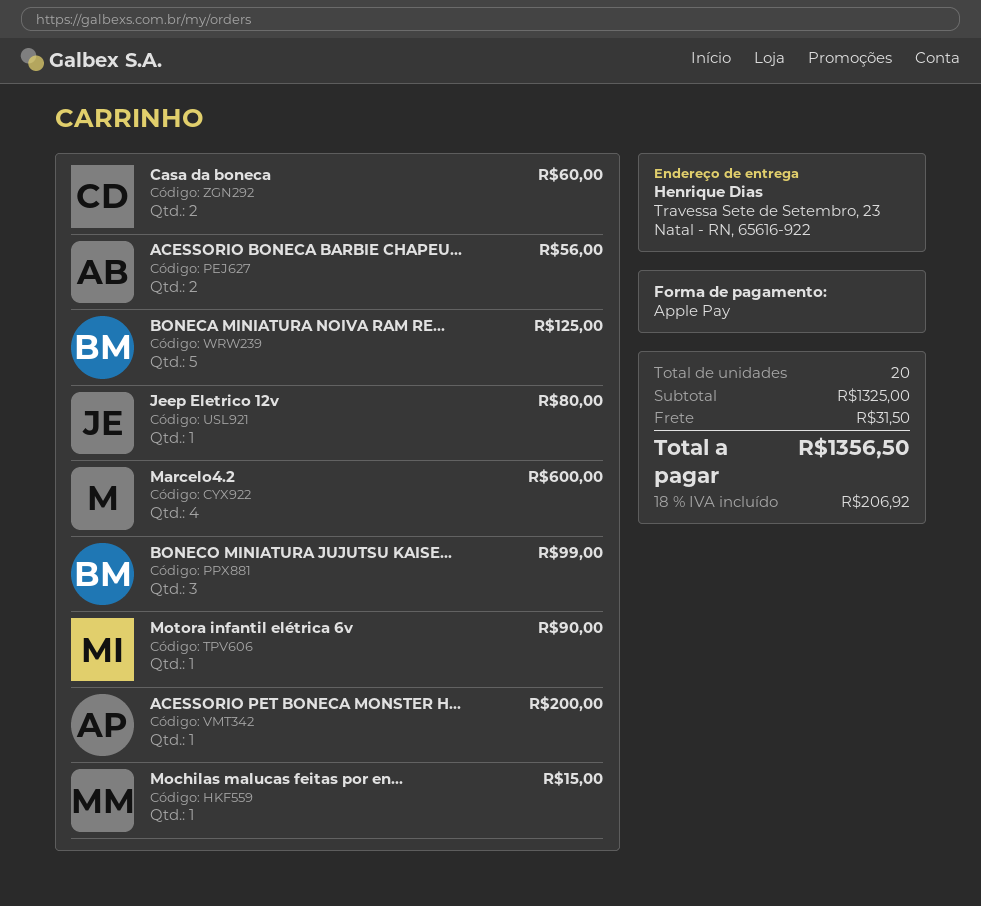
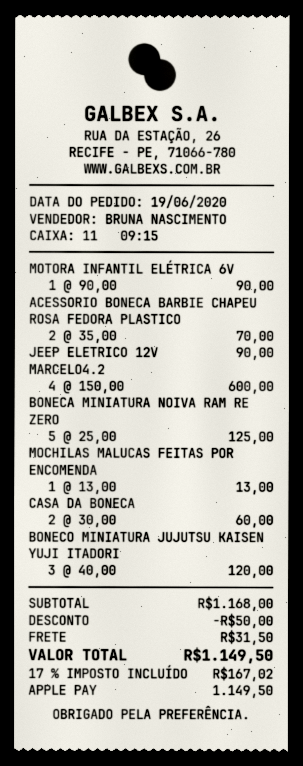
ACESSORIO BONECA BARBIE CHAPEU...: 2 for 56.00 -> 2 for 70.00
Jeep Eletrico 12v: 1 for 80.00 -> 1 for 90.00
BONECO MINIATURA JUJUTSU KAISE...: 3 for 99.00 -> 3 for 120.00
ACESSORIO PET BONECA MONSTER H...: 1 for 200.00 -> none
Mochilas malucas feitas por en...: 1 for 15.00 -> 1 for 13.00
subtotal: 1325.00 -> 1168.00
discount: none -> 50.00
tax: 18% = 206.92 -> 17% = 167.02
total: 1356.50 -> 1149.50

